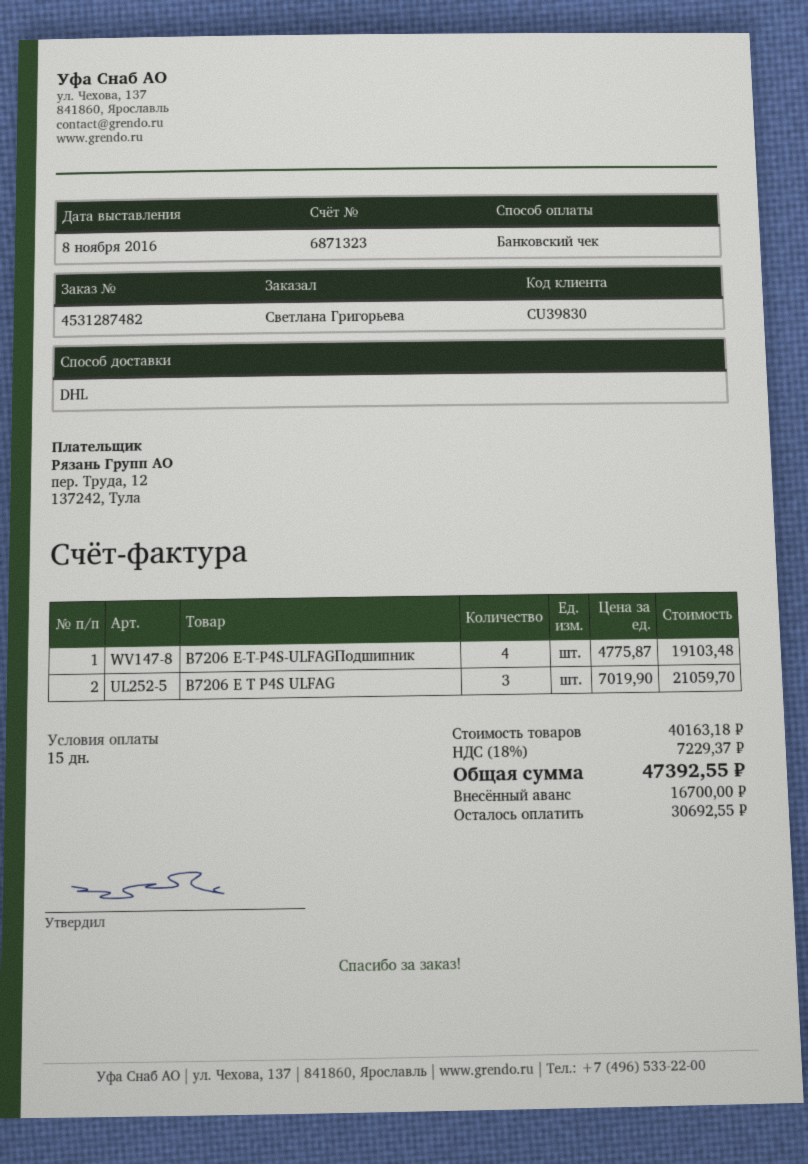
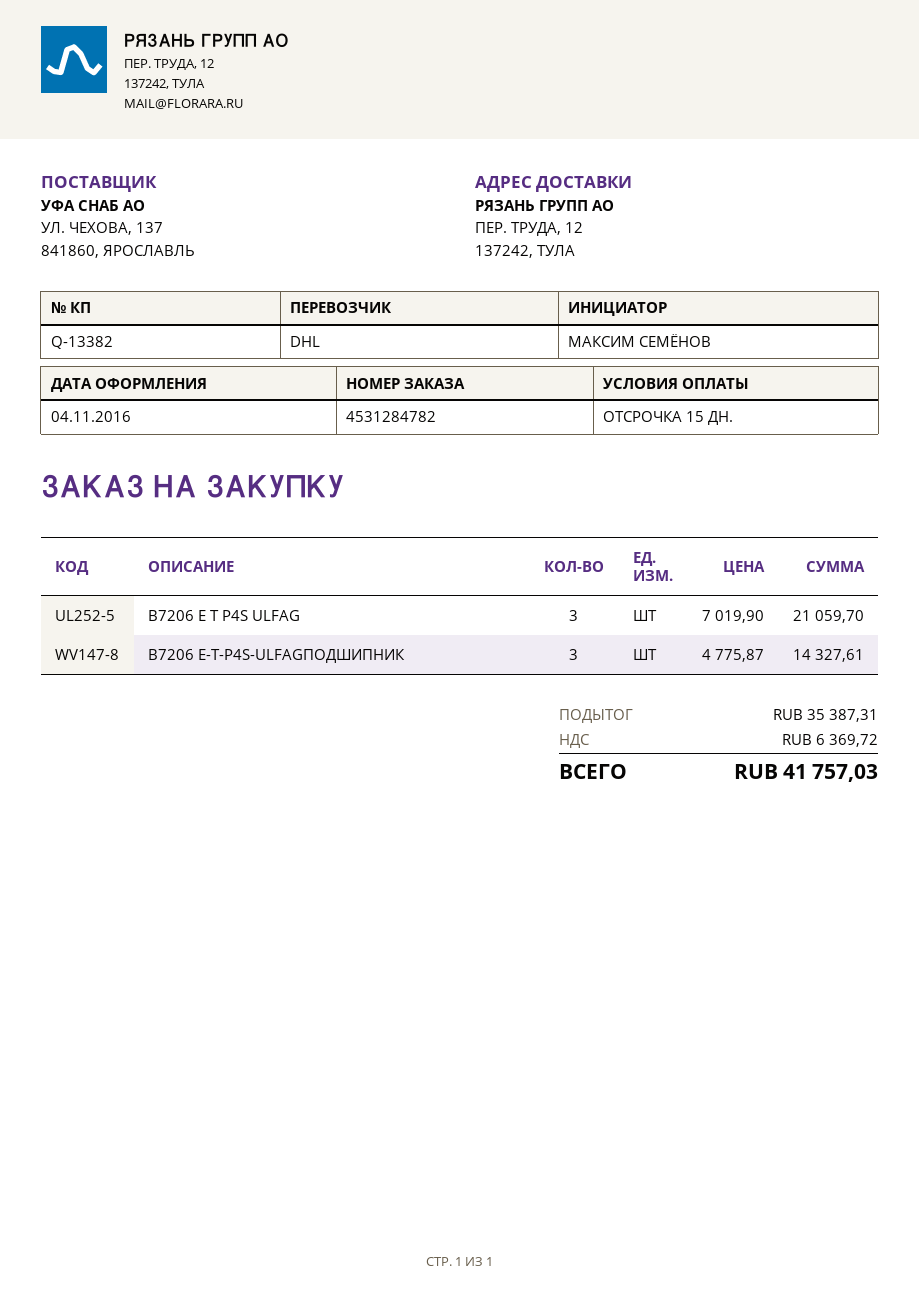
order number: 4531287482 -> 4531284782
ordered by: Светлана Григорьева -> МАКСИМ СЕМЁНОВ
B7206 E-T-P4S-ULFAGПодшипник: 4 x 4775.87 = 19103.48 -> 3 x 4775.87 = 14327.61
subtotal: 40163.18 -> 35387.31
tax: 7229.37 -> 6369.72
total: 47392.55 -> 41757.03

